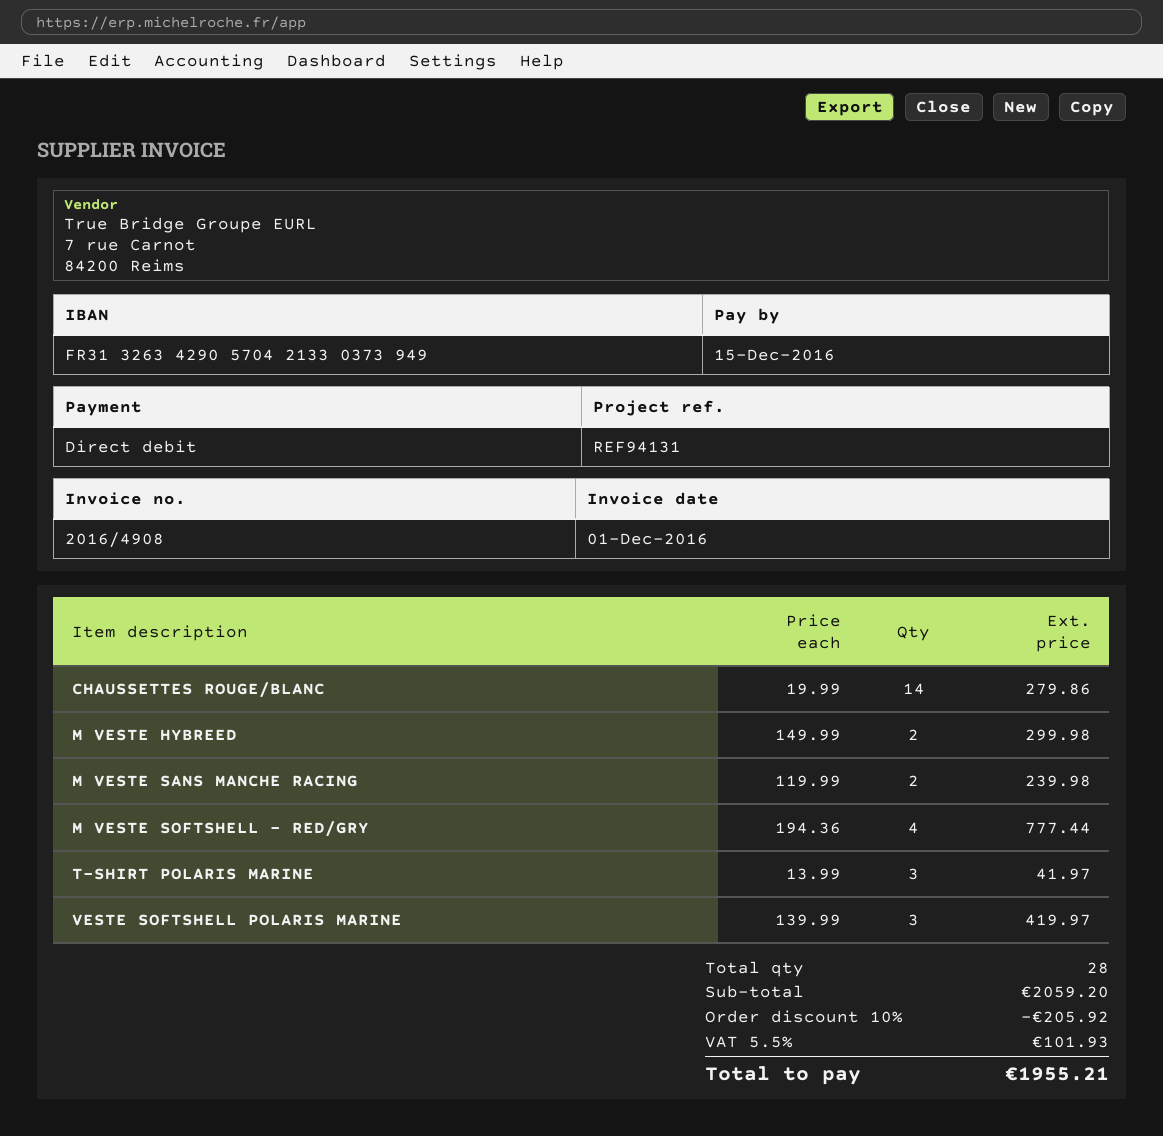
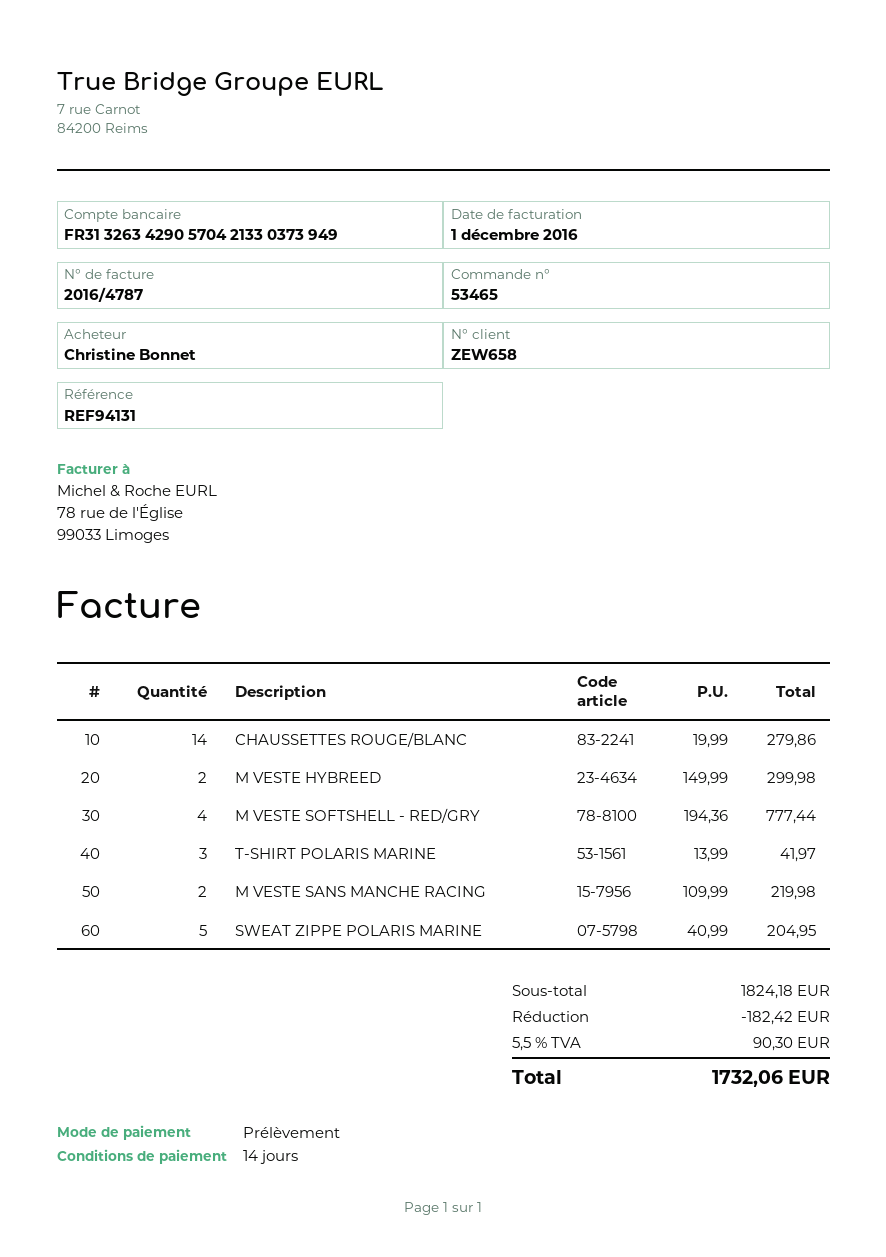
invoice number: 2016/4908 -> 2016/4787
M VESTE SANS MANCHE RACING: 2 x 119.99 = 239.98 -> 2 x 109.99 = 219.98
VESTE SOFTSHELL POLARIS MARINE: 3 x 139.99 = 419.97 -> none
SWEAT ZIPPE POLARIS MARINE: none -> 5 x 40.99 = 204.95
subtotal: 2059.20 -> 1824.18
discount: 205.92 -> 182.42
tax: 5.5% = 101.93 -> 5.5% = 90.30
total: 1955.21 -> 1732.06

